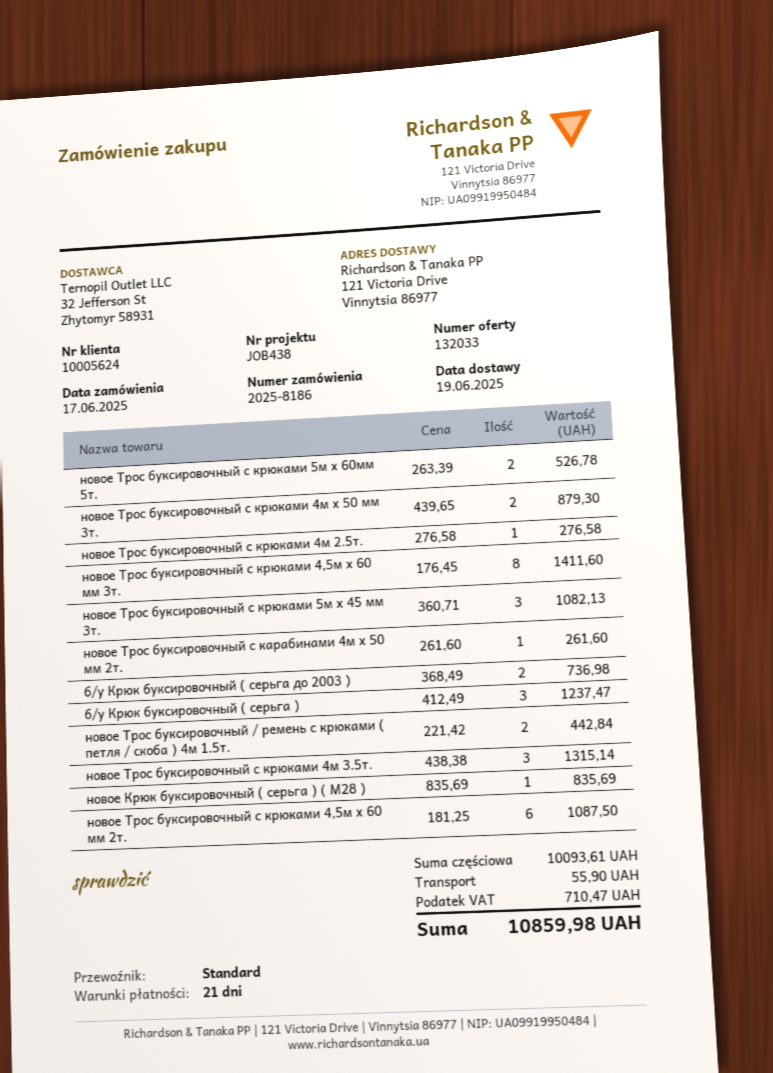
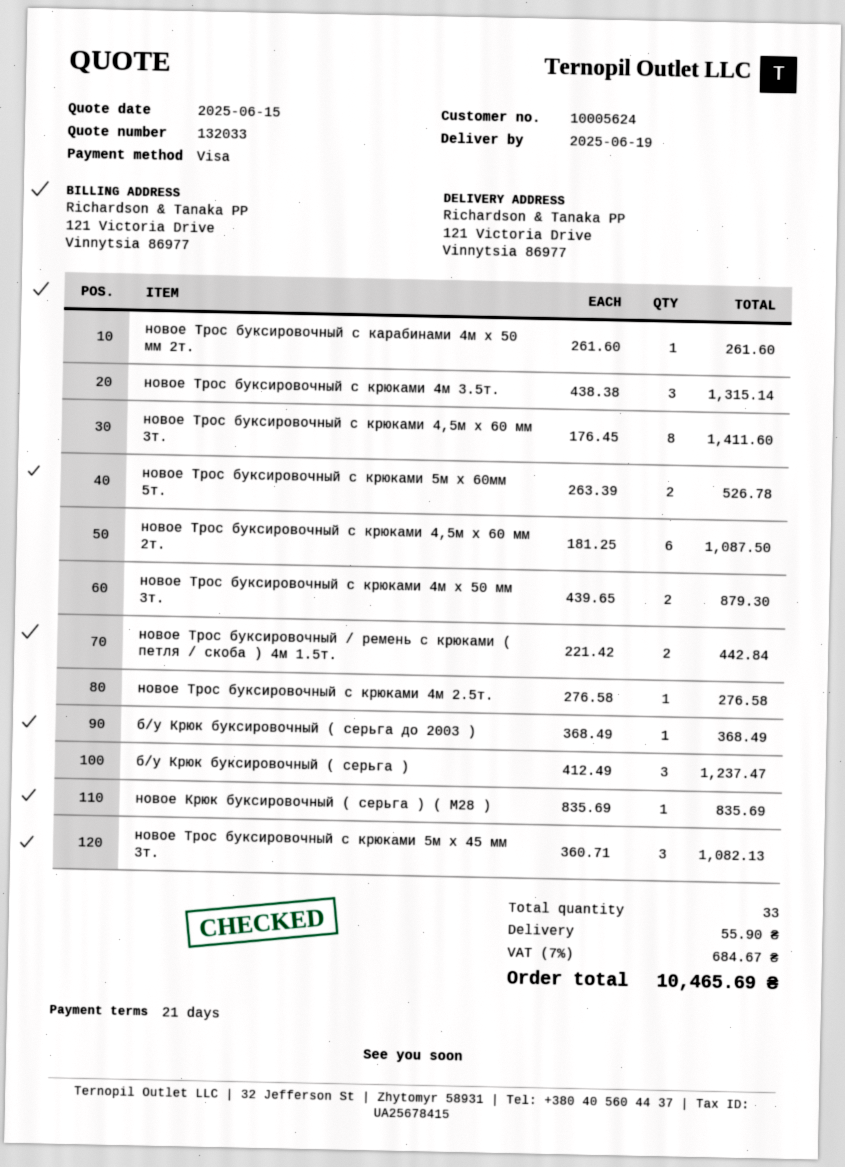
б/у Крюк буксировочный ( серьга до 2003 ): 2 x 368.49 = 736.98 -> 1 x 368.49 = 368.49
tax: 710.47 -> 684.67
total: 10859.98 -> 10465.69

